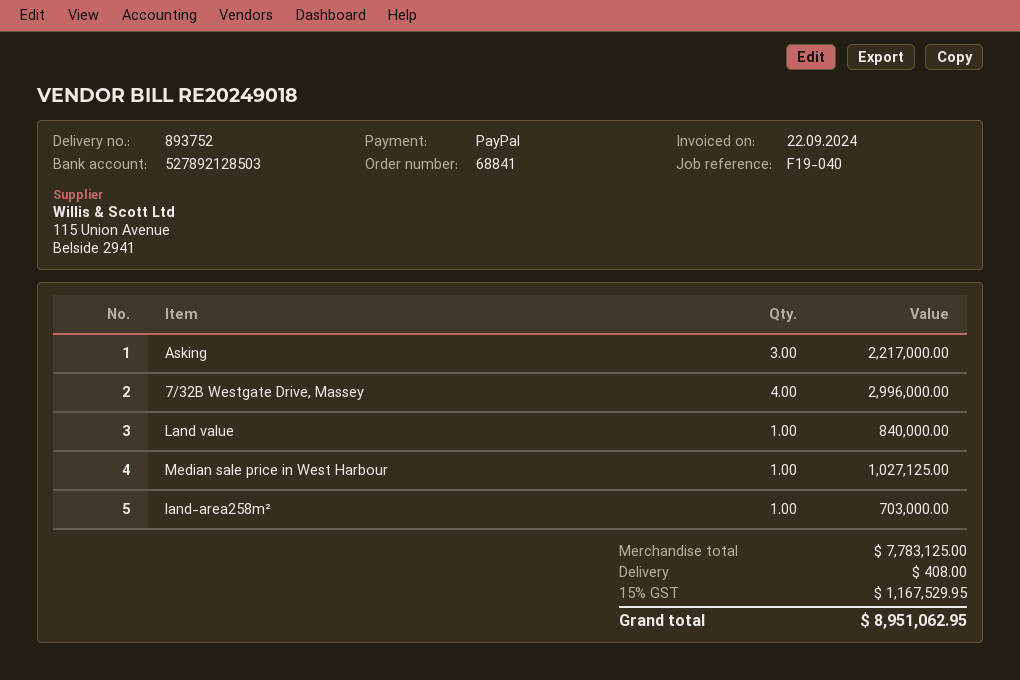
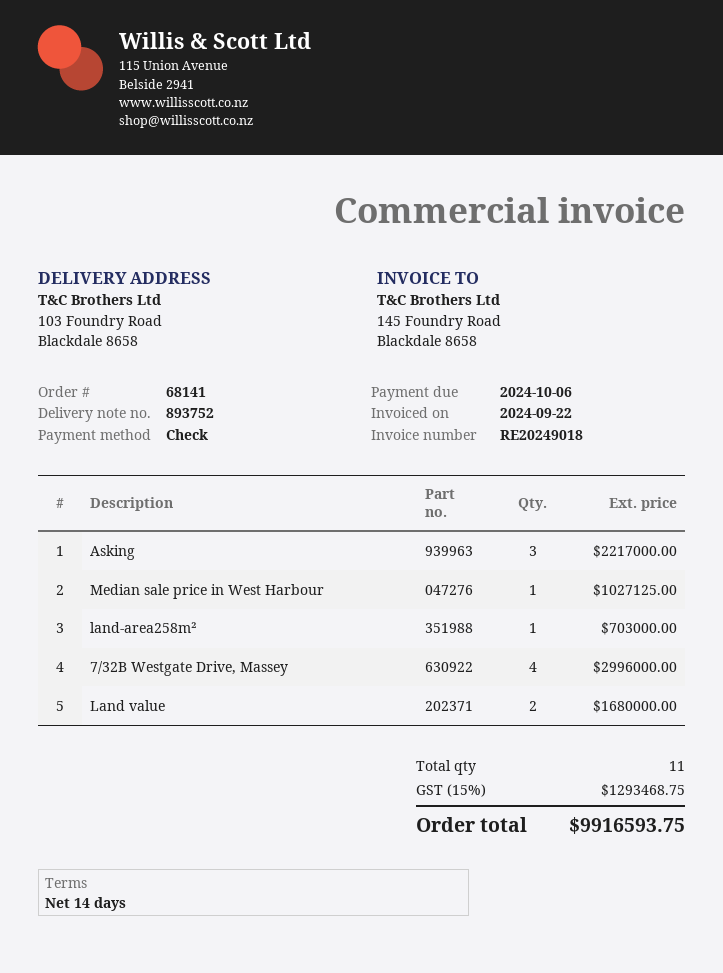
order number: 68841 -> 68141
payment method: PayPal -> cheque
Land value: 1 for 840000.00 -> 2 for 1680000.00
shipping: 408.00 -> none
tax: 15% = 1167529.95 -> 15% = 1293468.75
total: 8951062.95 -> 9916593.75

